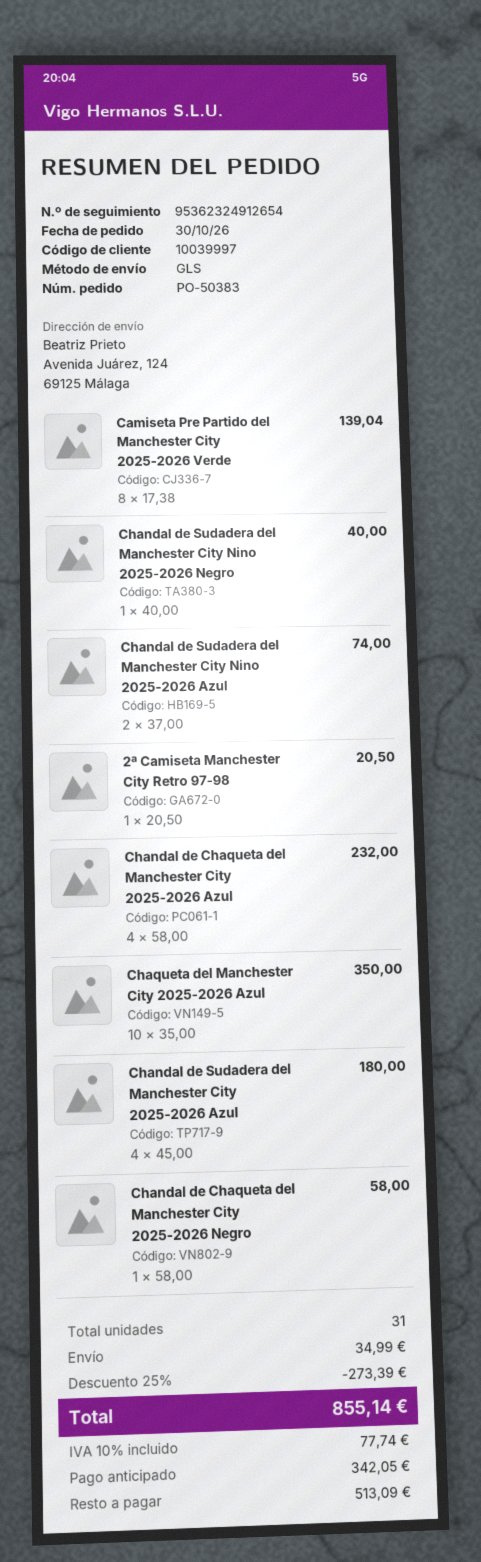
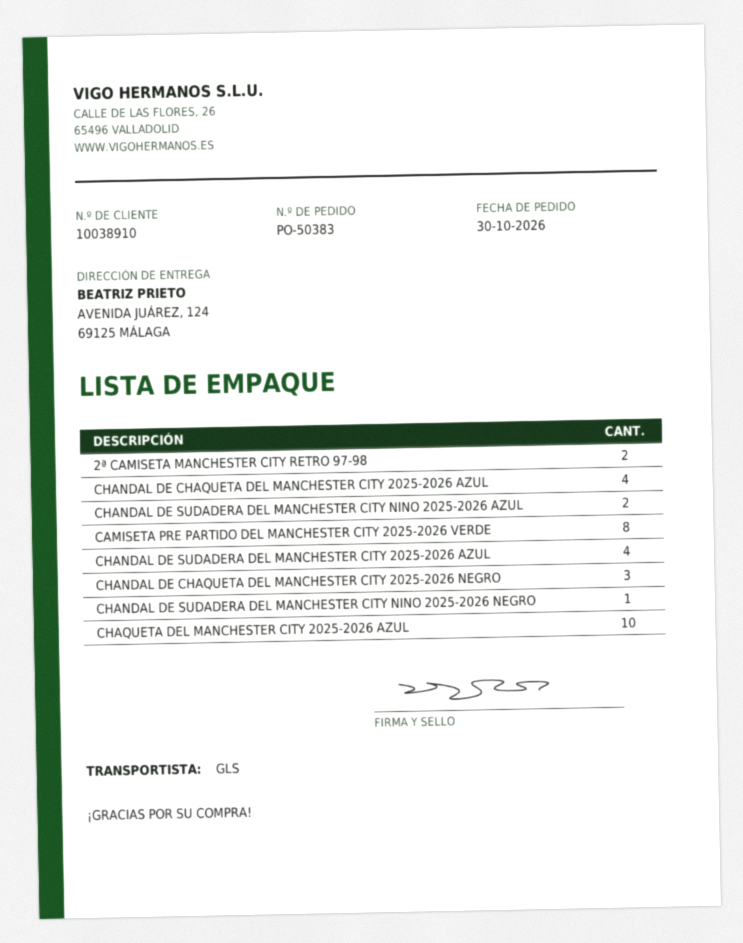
customer number: 10039997 -> 10038910
2ª Camiseta Manchester City Retro 97-98: 1 -> 2
Chandal de Chaqueta del Manchester City 2025-2026 Negro: 1 -> 3

